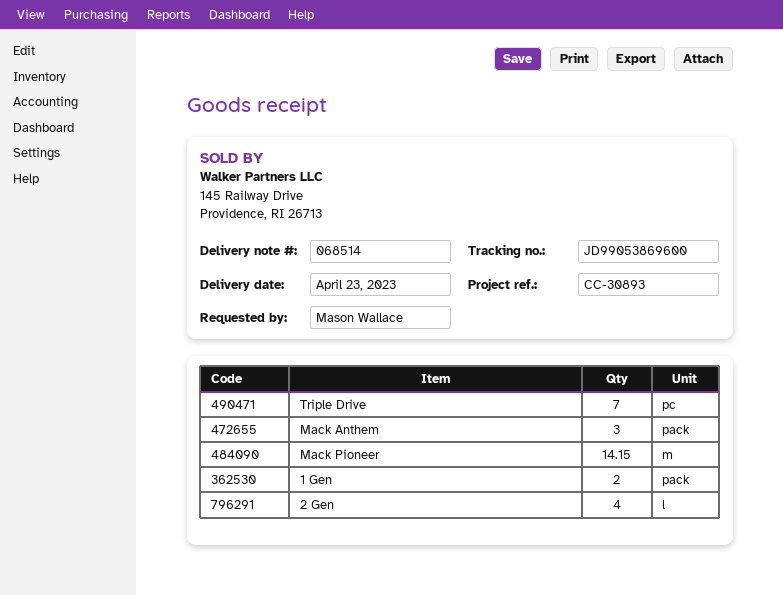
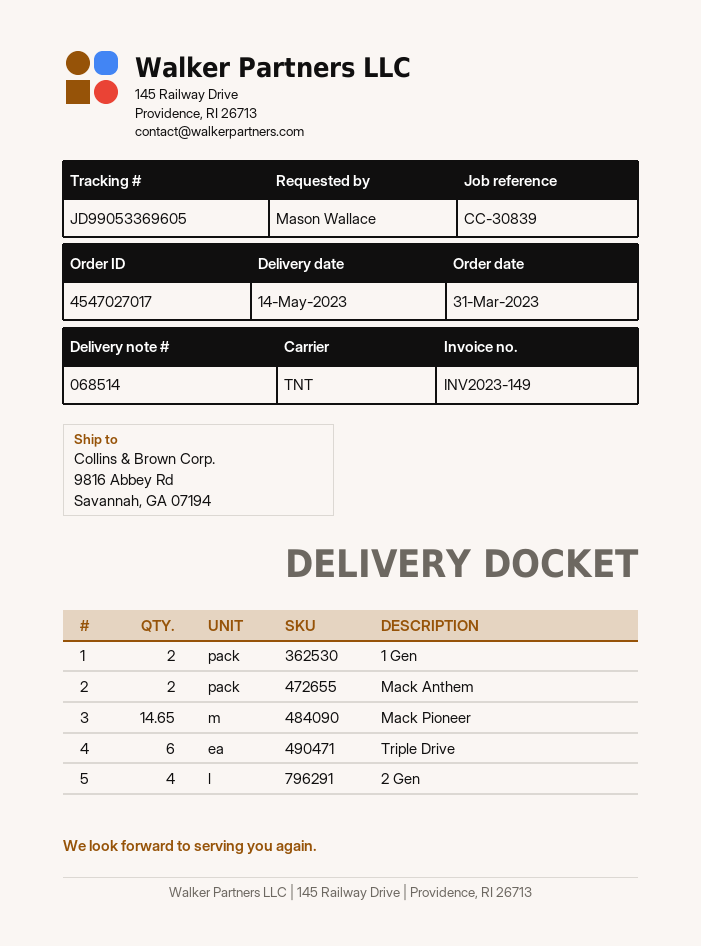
delivery date: 2023-04-23 -> 2023-05-14
reference: CC-30893 -> CC-30839
tracking number: JD99053869600 -> JD99053369605
Triple Drive: 7 -> 6
Mack Anthem: 3 -> 2
Mack Pioneer: 14.15 -> 14.65

